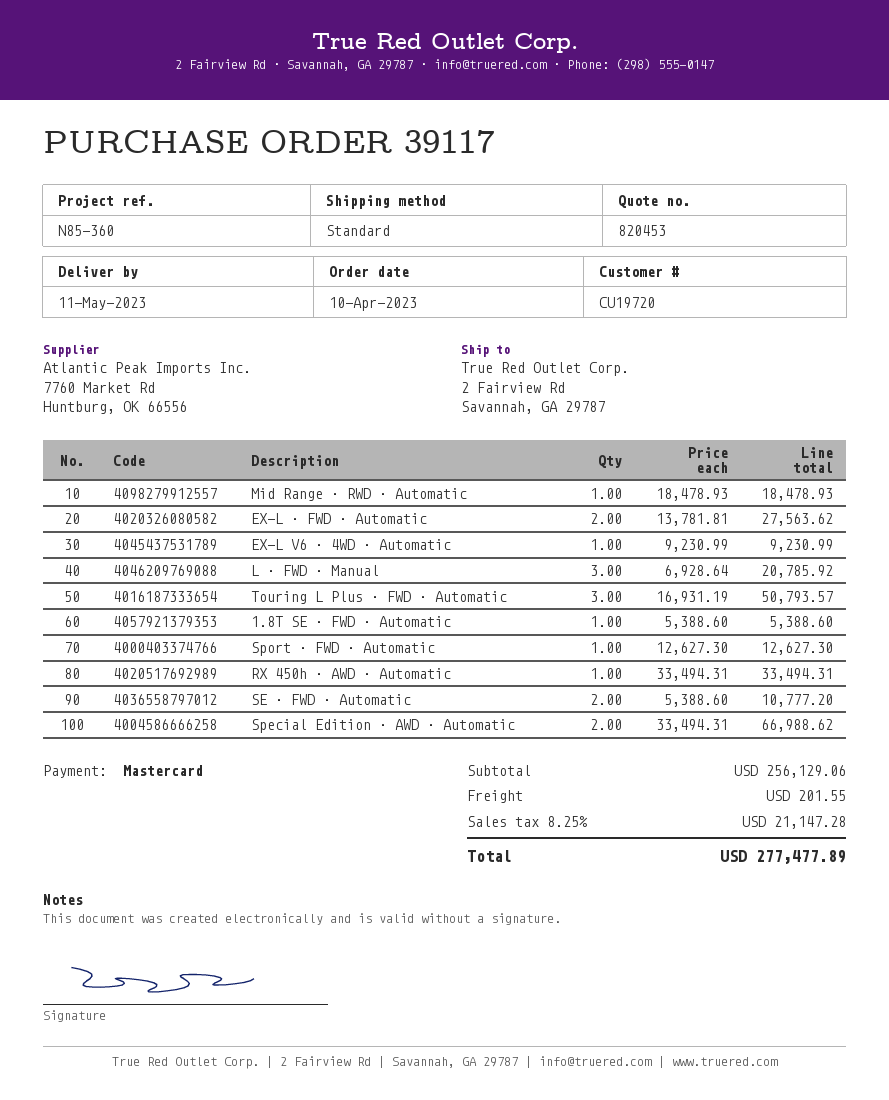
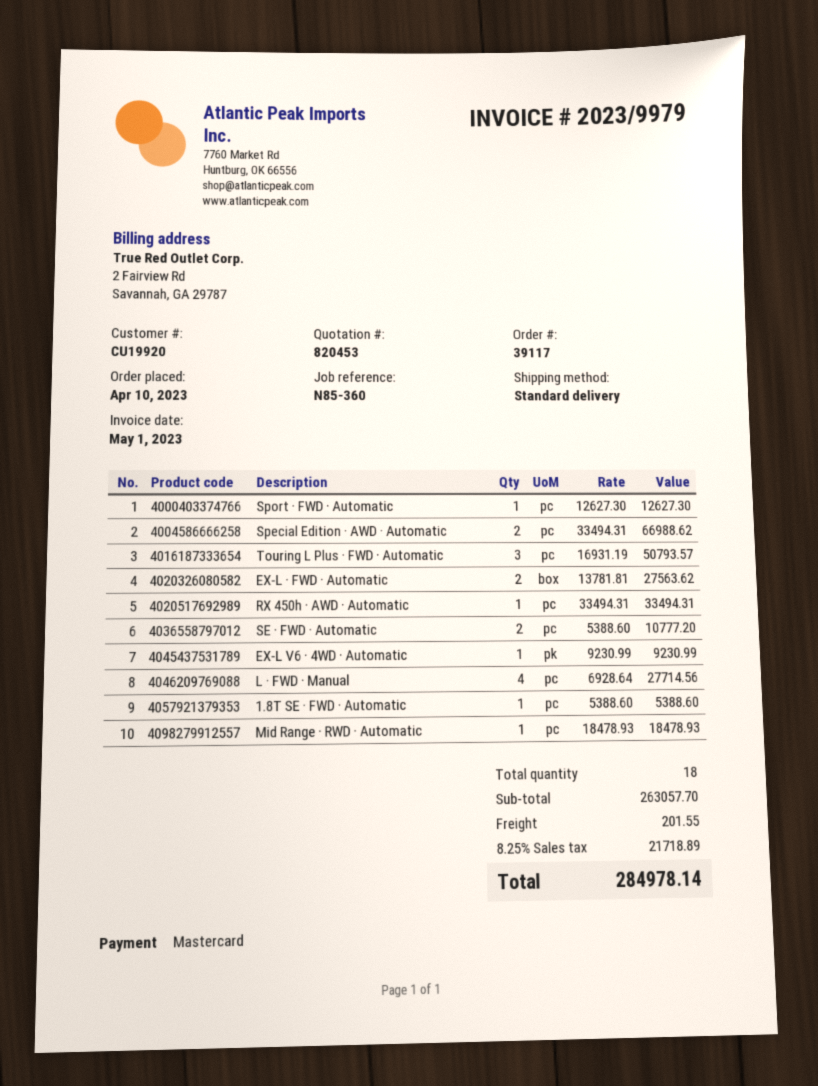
customer number: CU19720 -> CU19920
L · FWD · Manual: 3 x 6928.64 = 20785.92 -> 4 x 6928.64 = 27714.56
subtotal: 256129.06 -> 263057.70
tax: 8.25% = 21147.28 -> 8.25% = 21718.89
total: 277477.89 -> 284978.14

